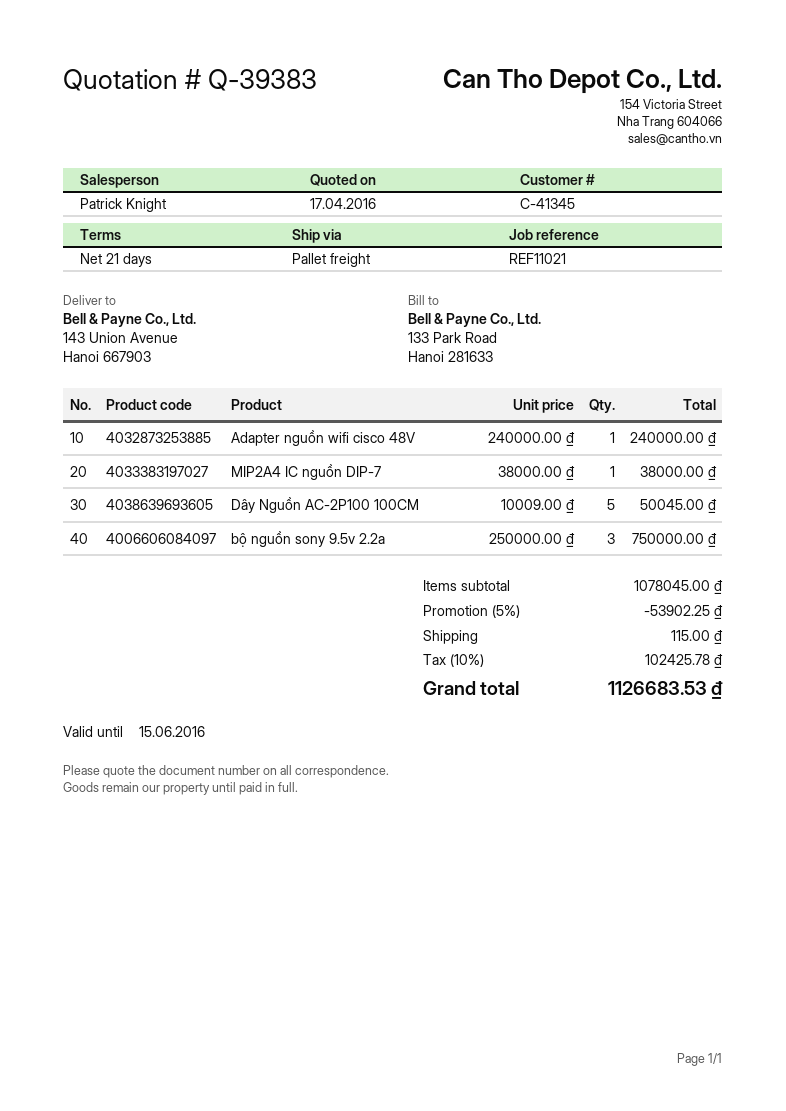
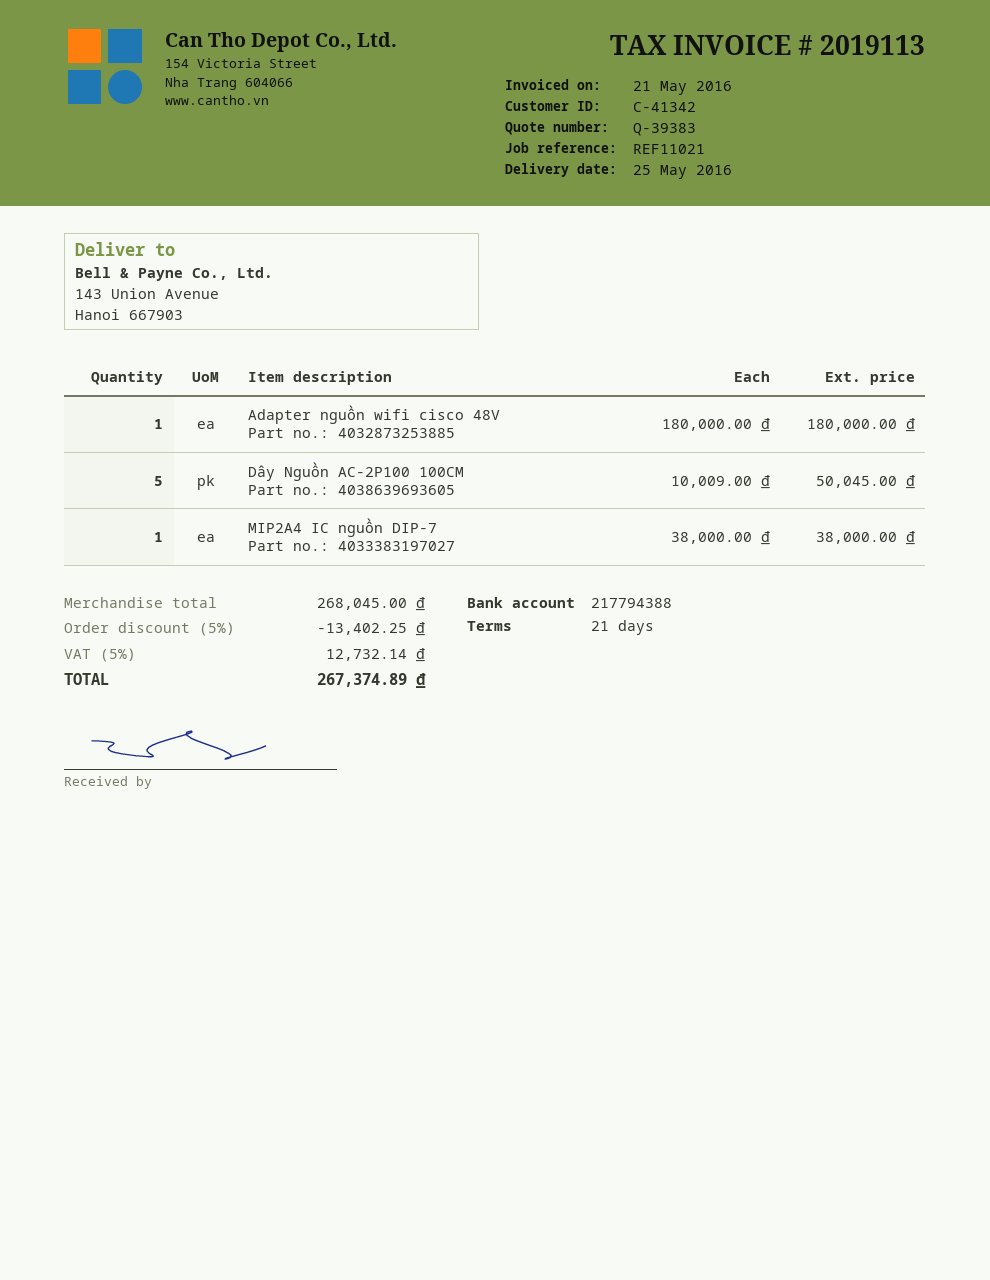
customer number: C-41345 -> C-41342
Adapter nguồn wifi cisco 48V: 1 x 240000.00 = 240000.00 -> 1 x 180000.00 = 180000.00
bộ nguồn sony 9.5v 2.2a: 3 x 250000.00 = 750000.00 -> none
subtotal: 1078045.00 -> 268045.00
discount: 5% = 53902.25 -> 5% = 13402.25
shipping: 115.00 -> none
tax: 10% = 102425.78 -> 5% = 12732.14
total: 1126683.53 -> 267374.89

